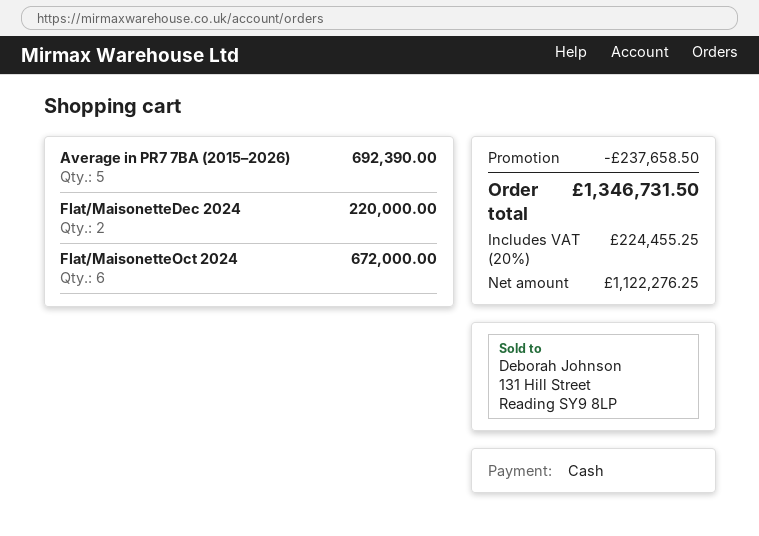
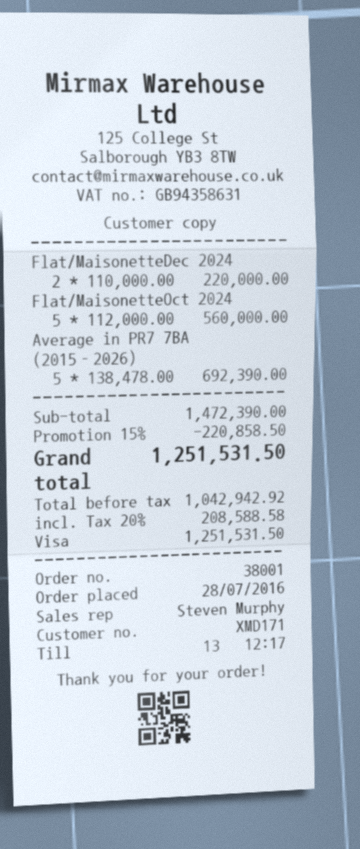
payment method: cash -> Visa
Flat/MaisonetteOct 2024: 6 for 672000.00 -> 5 for 560000.00
discount: 237658.50 -> 220858.50
net: 1122276.25 -> 1042942.92
tax: 20% = 224455.25 -> 20% = 208588.58
total: 1346731.50 -> 1251531.50

